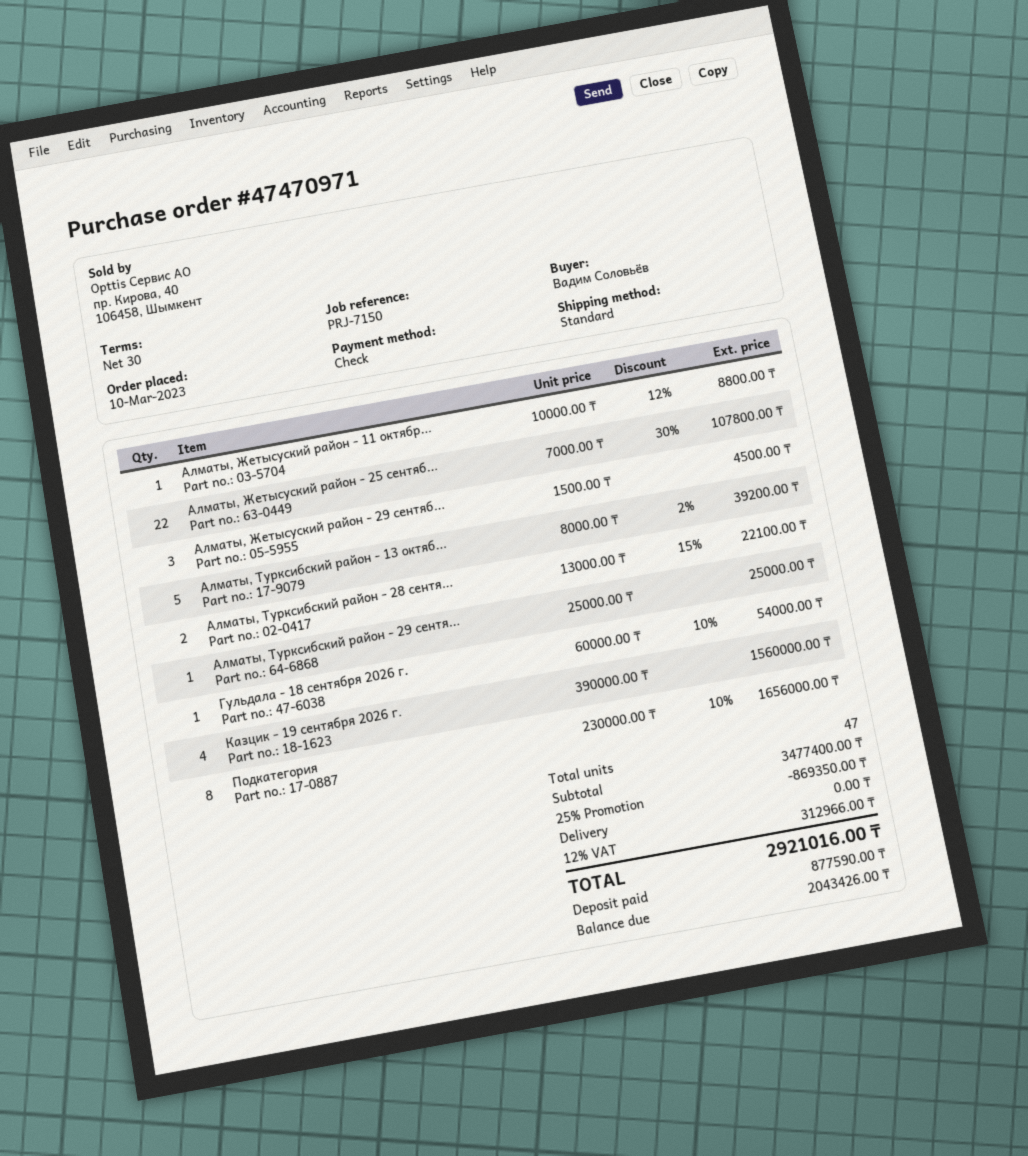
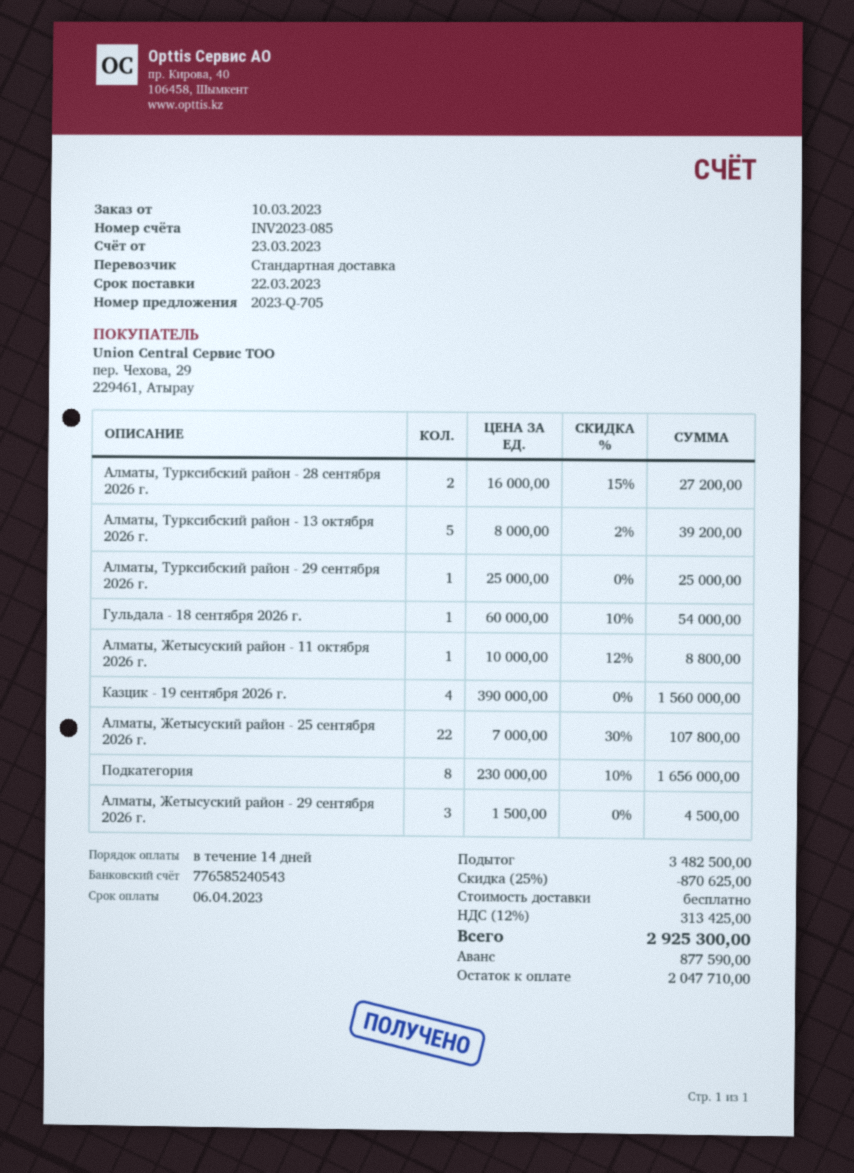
payment terms: 30 days -> 14 days
Алматы, Турксибский район - 28 сентя...: 2 x 13000.00 - 15% = 22100.00 -> 2 x 16000.00 - 15% = 27200.00
subtotal: 3477400.00 -> 3482500.00
discount: 25% = 869350.00 -> 25% = 870625.00
tax: 12% = 312966.00 -> 12% = 313425.00
total: 2921016.00 -> 2925300.00
balance: 2043426.00 -> 2047710.00

